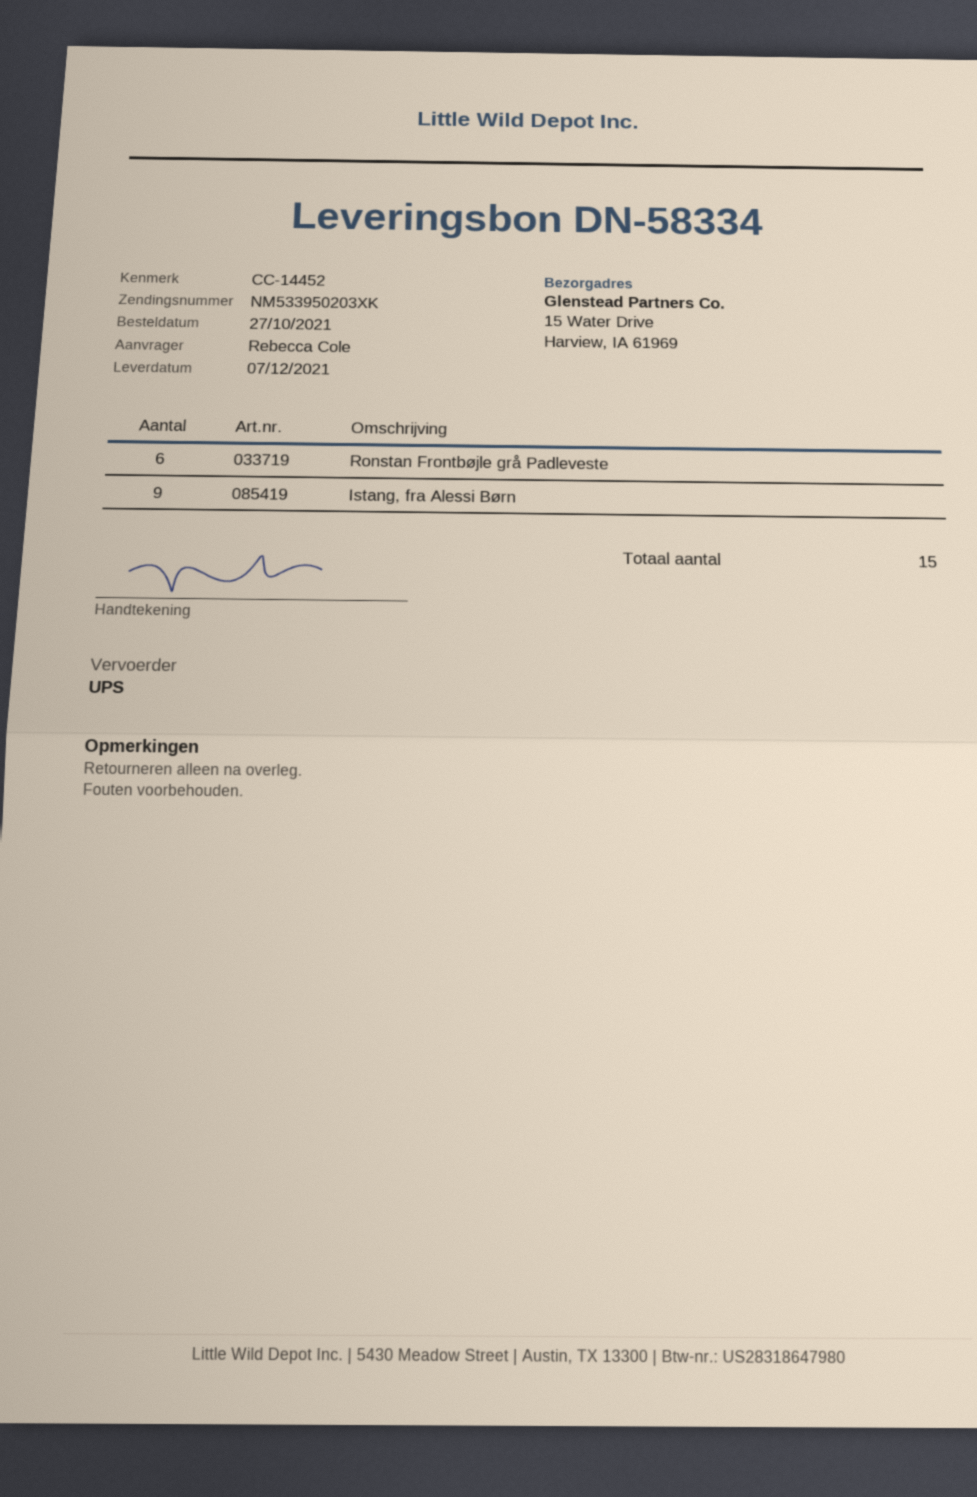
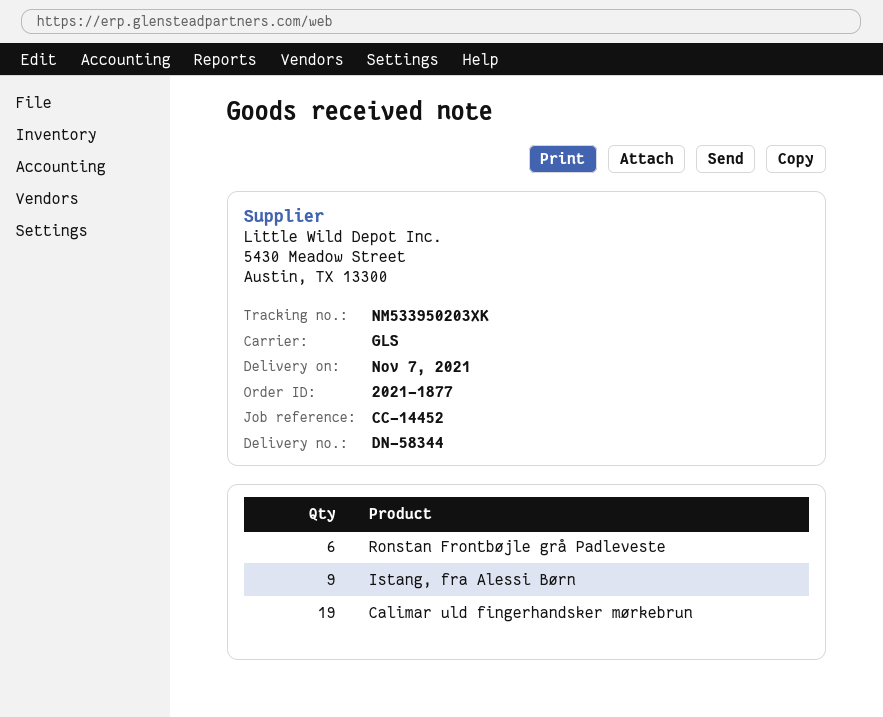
delivery note number: DN-58334 -> DN-58344
delivery date: 2021-12-07 -> 2021-11-07
shipping method: UPS -> GLS
Calimar uld fingerhandsker mørkebrun: none -> 19

